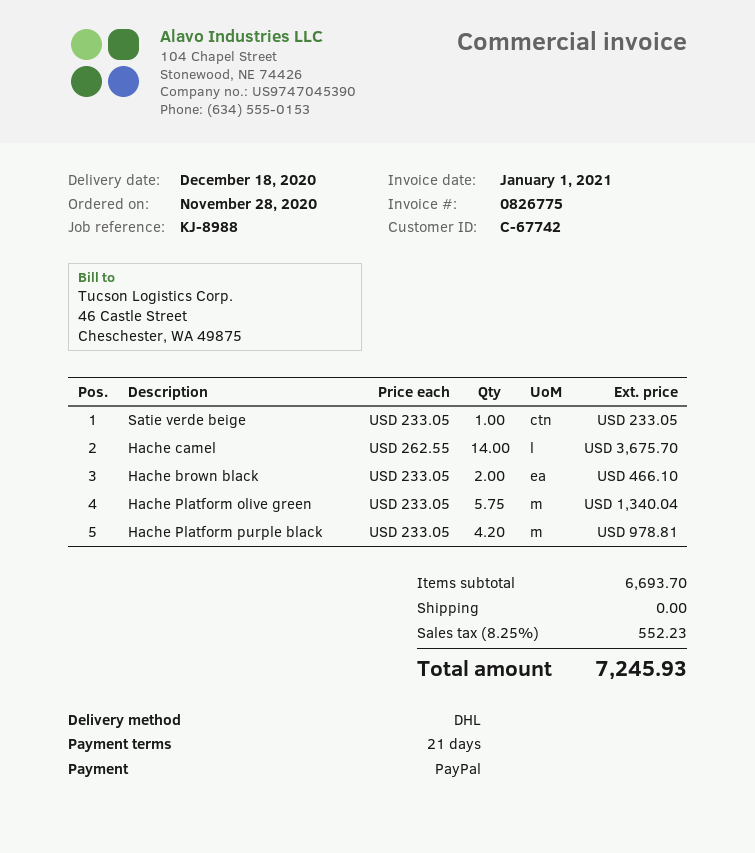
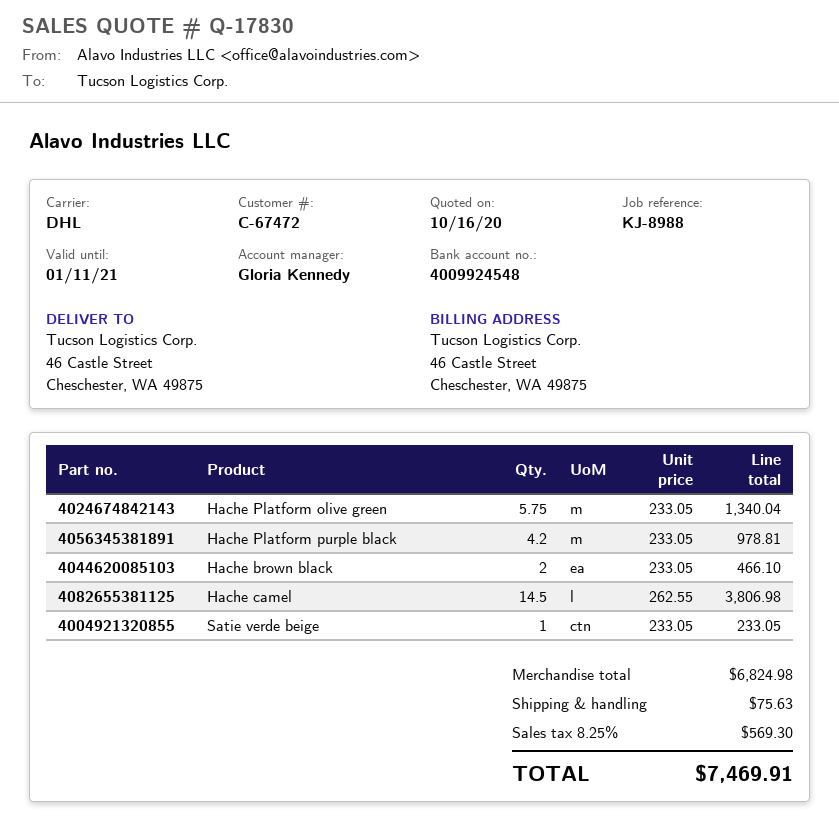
customer number: C-67742 -> C-67472
Hache camel: 14 x 262.55 = 3675.70 -> 14.5 x 262.55 = 3806.98
subtotal: 6693.70 -> 6824.98
shipping: 0.00 -> 75.63
tax: 8.25% = 552.23 -> 8.25% = 569.30
total: 7245.93 -> 7469.91

